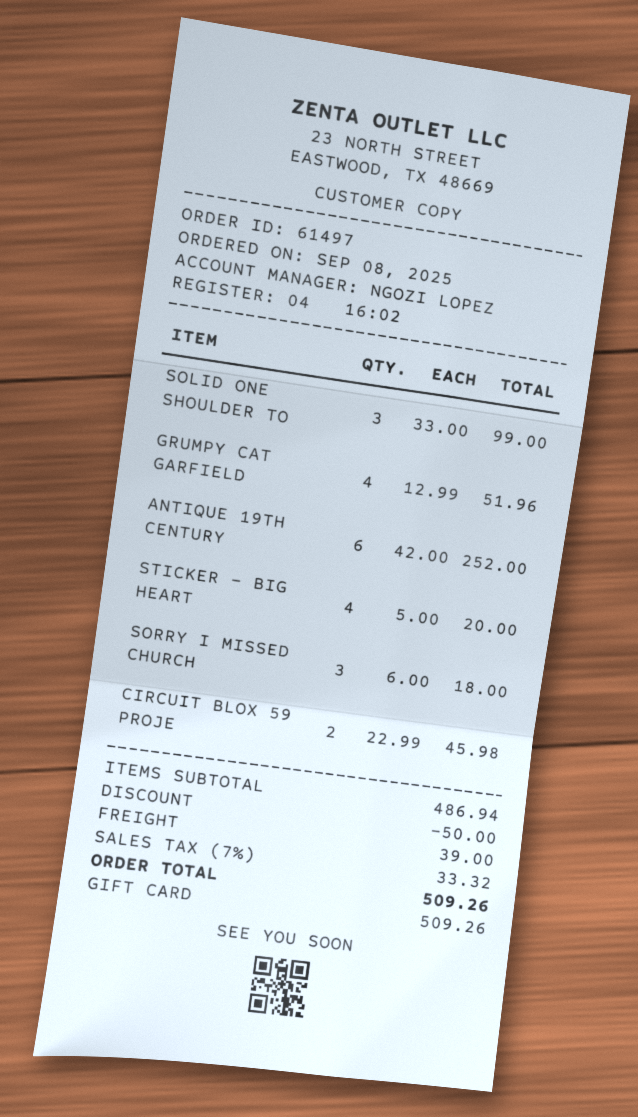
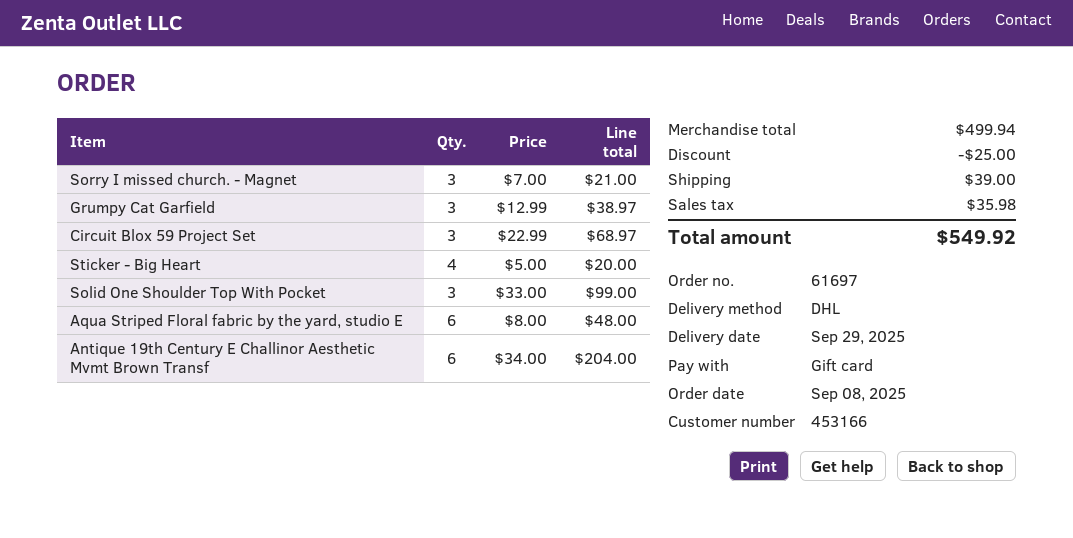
order number: 61497 -> 61697
GRUMPY CAT GARFIELD: 4 x 12.99 = 51.96 -> 3 x 12.99 = 38.97
ANTIQUE 19TH CENTURY: 6 x 42.00 = 252.00 -> 6 x 34.00 = 204.00
SORRY I MISSED CHURCH: 3 x 6.00 = 18.00 -> 3 x 7.00 = 21.00
CIRCUIT BLOX 59 PROJE: 2 x 22.99 = 45.98 -> 3 x 22.99 = 68.97
Aqua Striped Floral fabric by the yard, studio E: none -> 6 x 8.00 = 48.00
subtotal: 486.94 -> 499.94
discount: 50.00 -> 25.00
tax: 33.32 -> 35.98
total: 509.26 -> 549.92

